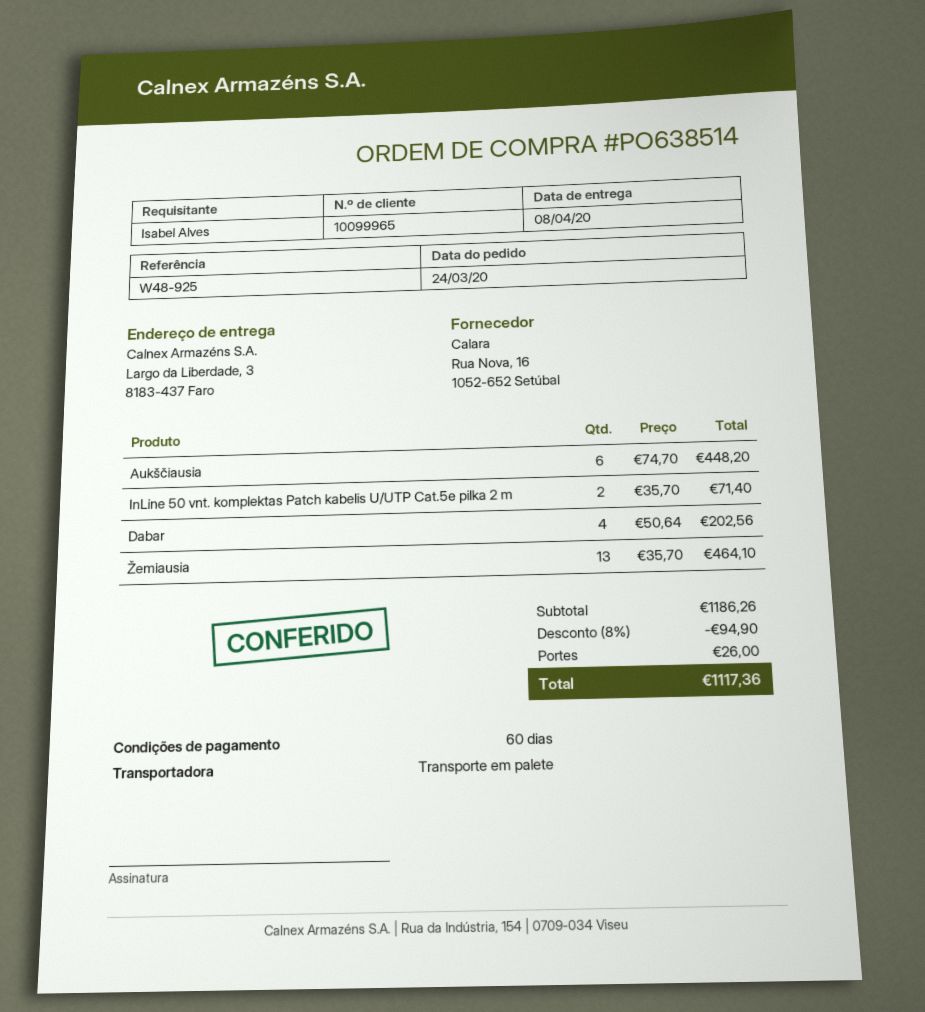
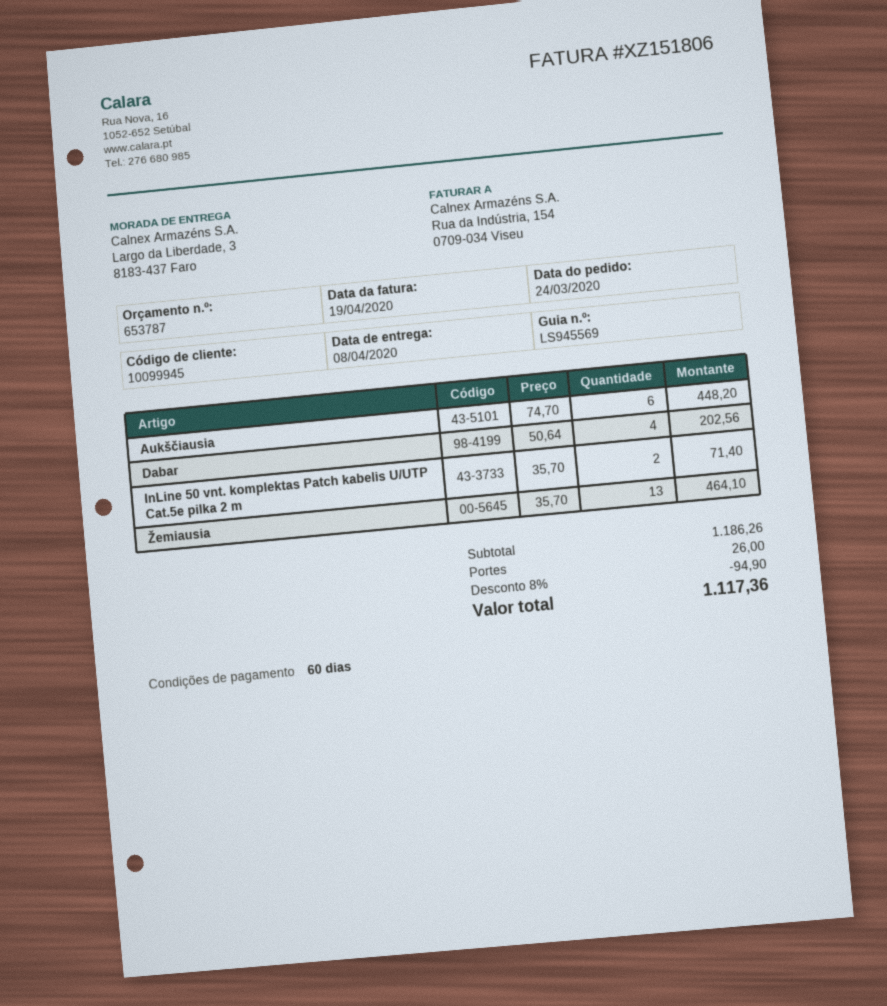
customer number: 10099965 -> 10099945

